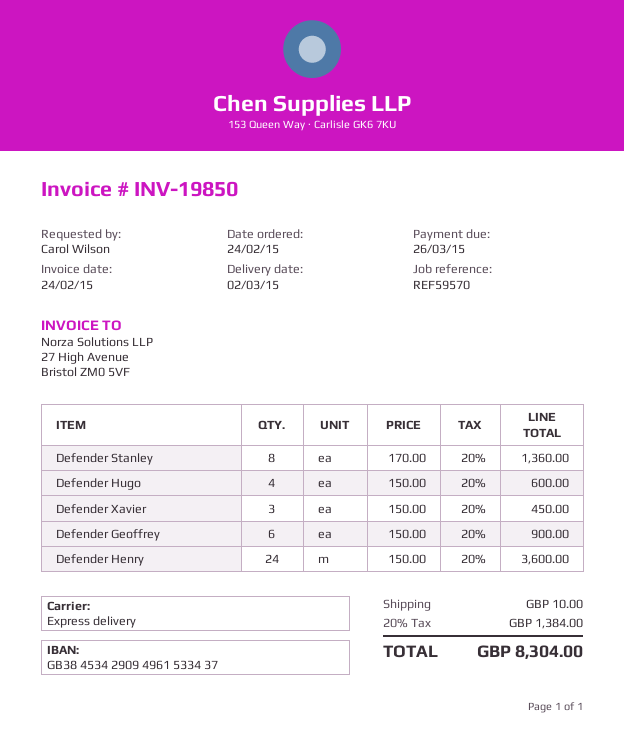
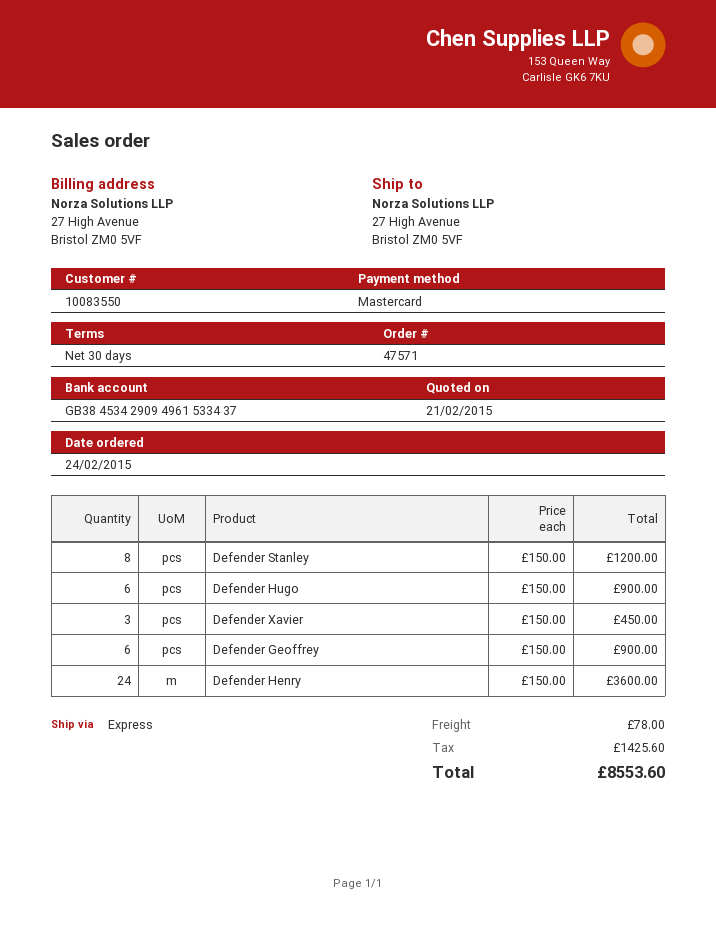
Defender Stanley: 8 x 170.00 = 1360.00 -> 8 x 150.00 = 1200.00
Defender Hugo: 4 x 150.00 = 600.00 -> 6 x 150.00 = 900.00
shipping: 10.00 -> 78.00
tax: 1384.00 -> 1425.60
total: 8304.00 -> 8553.60

